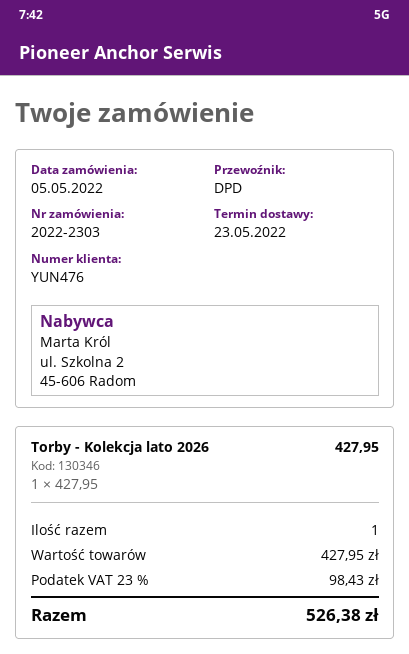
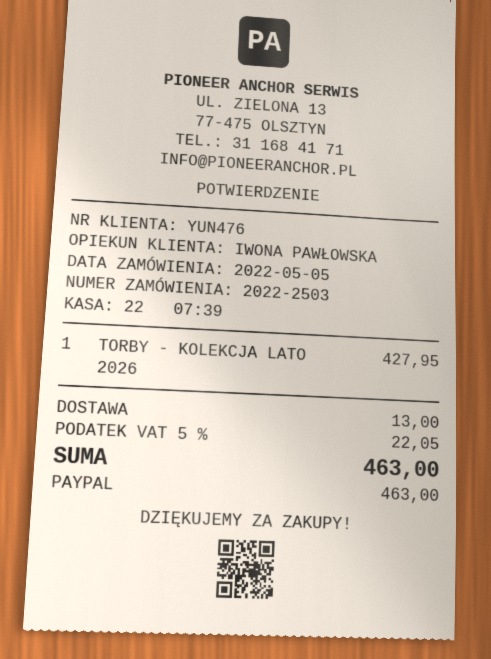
order number: 2022-2303 -> 2022-2503
shipping: none -> 13.00
tax: 23% = 98.43 -> 5% = 22.05
total: 526.38 -> 463.00

